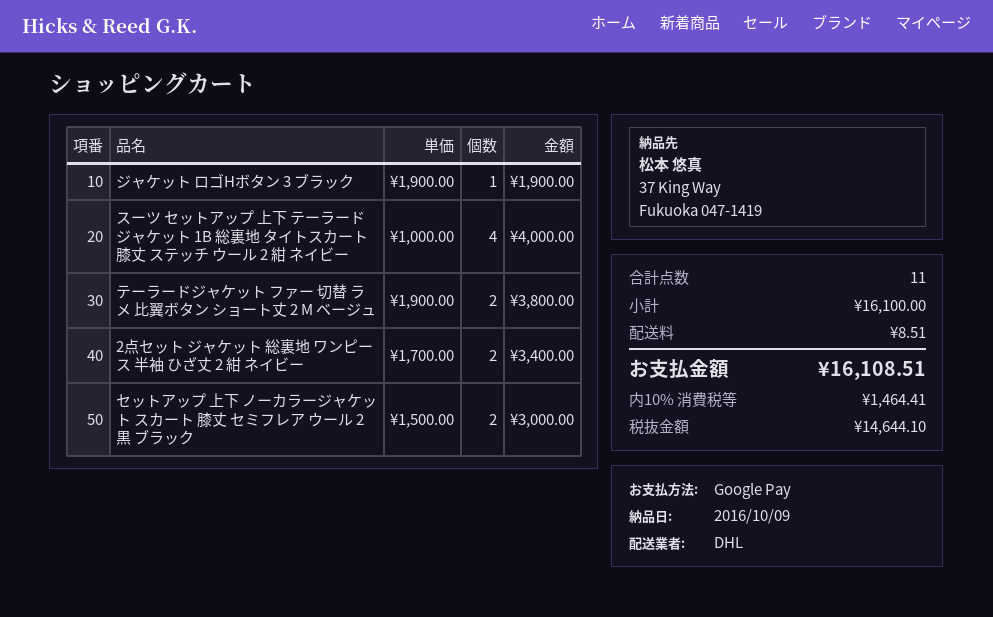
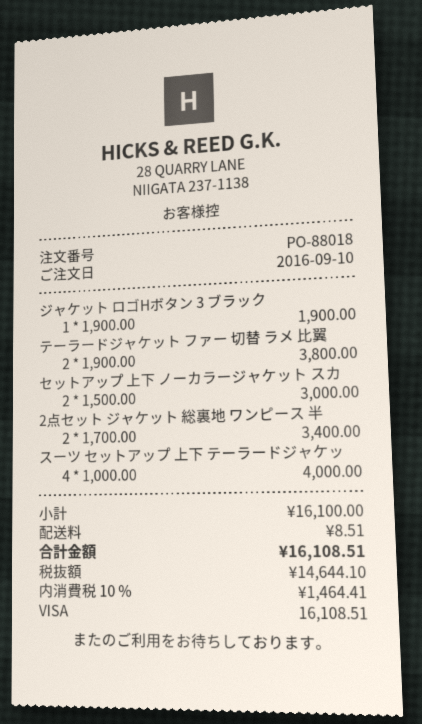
payment method: Google Pay -> Visa

